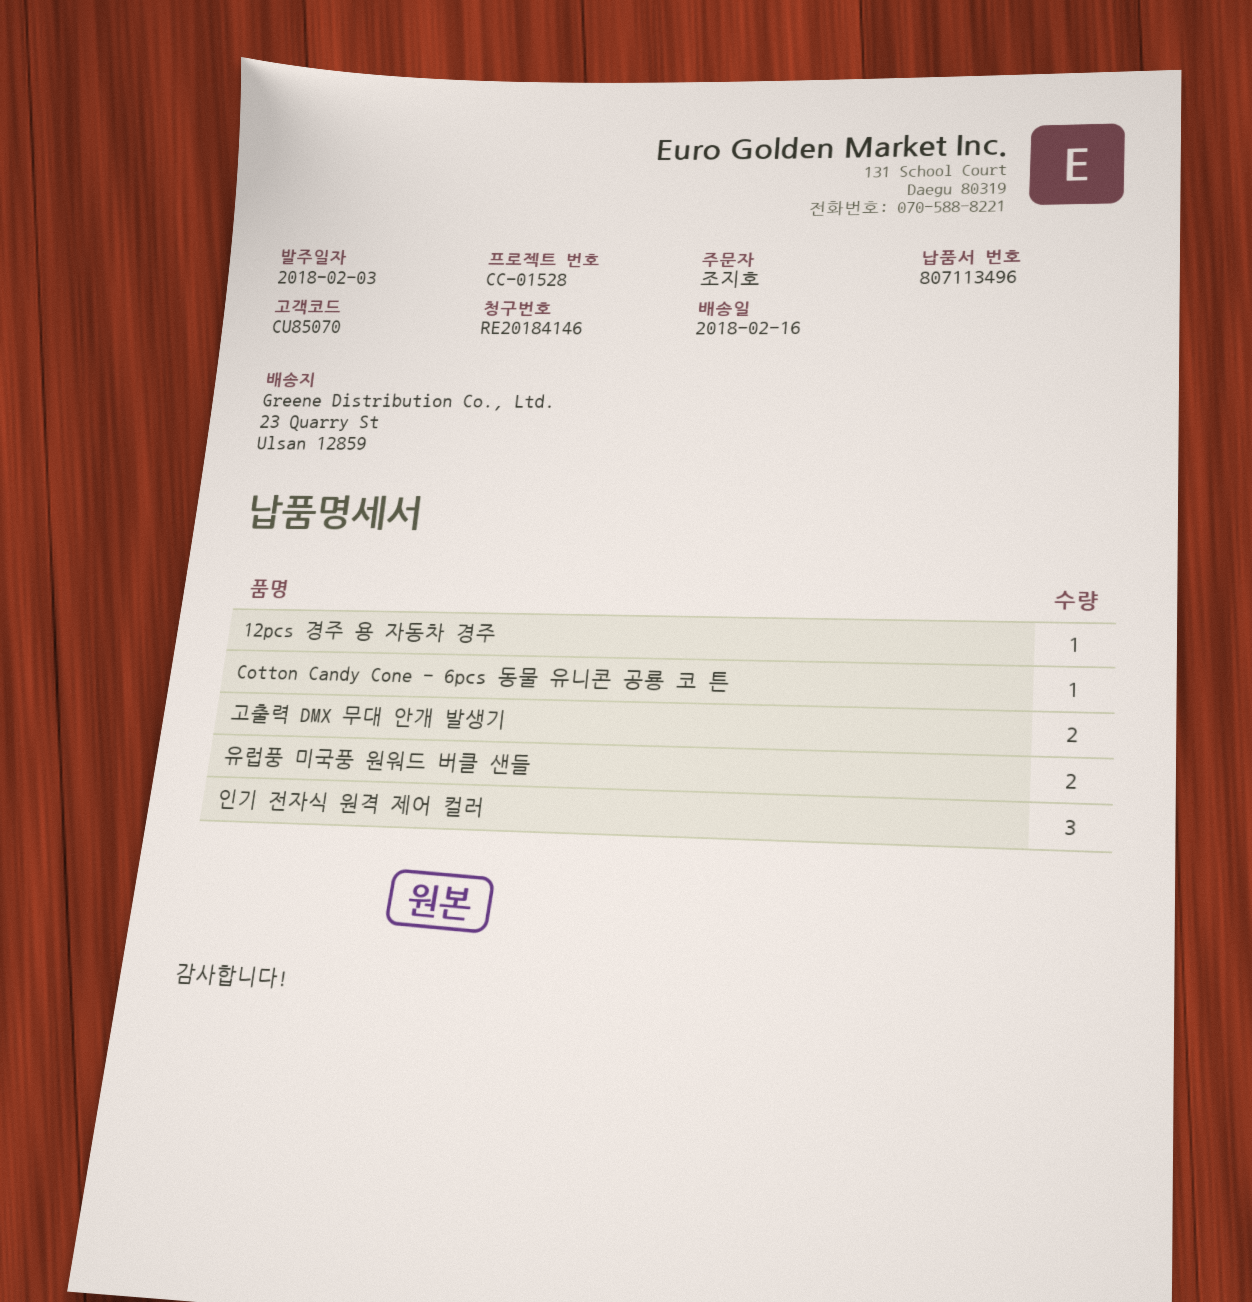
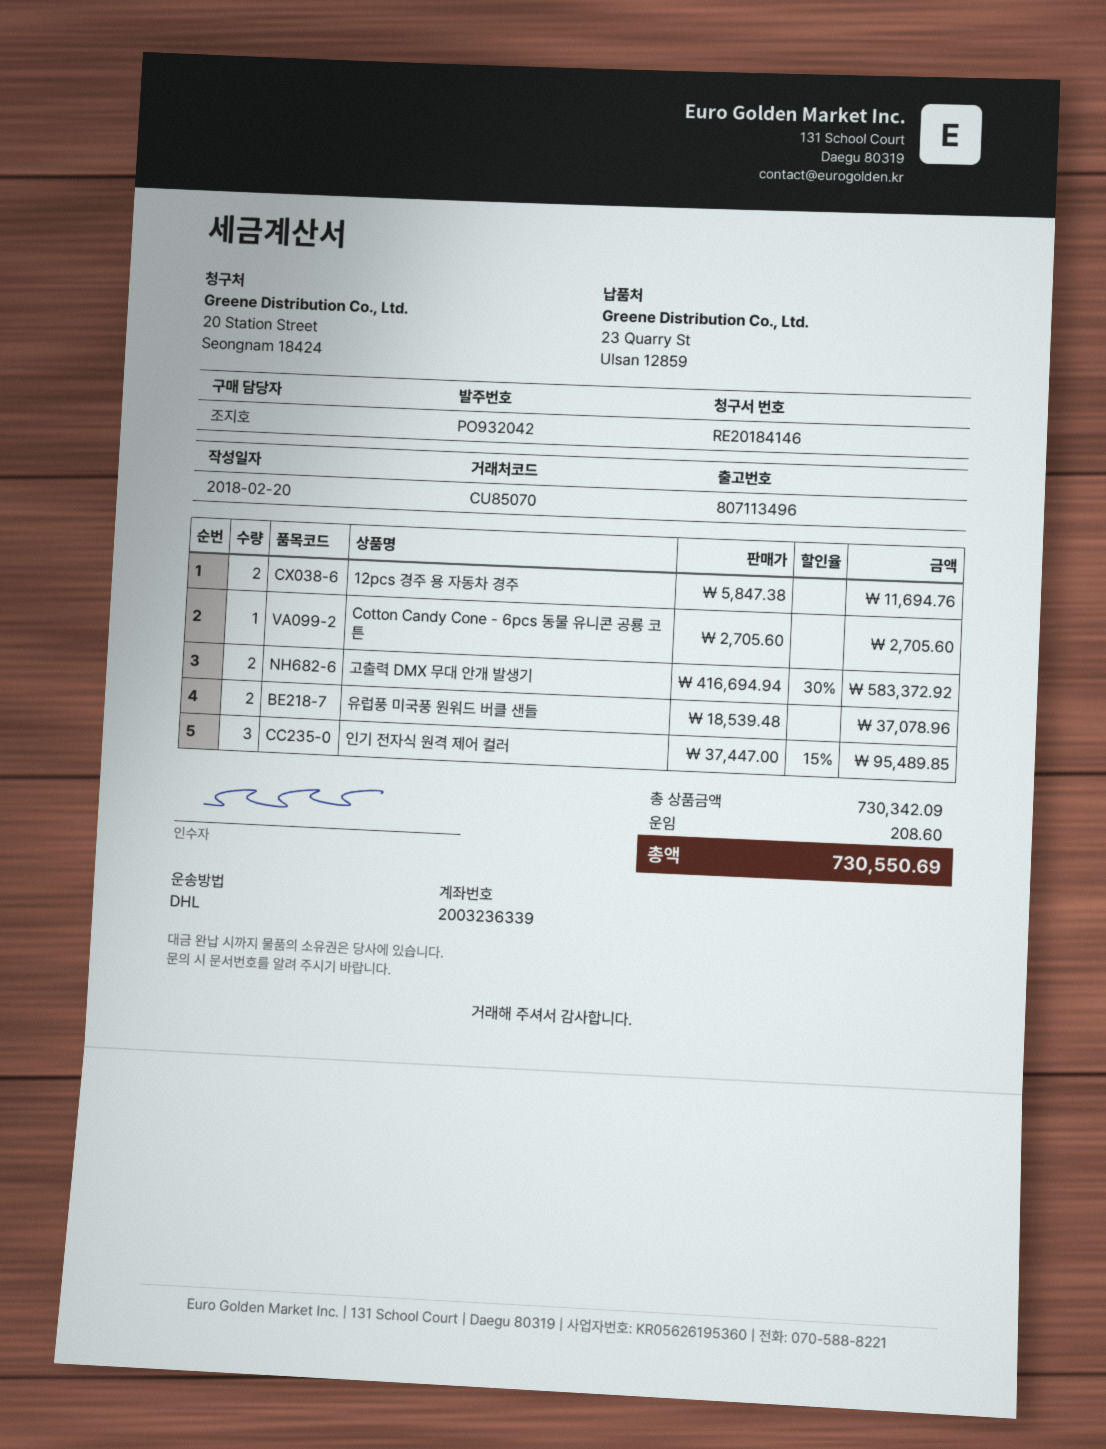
12pcs 경주 용 자동차 경주: 1 -> 2

